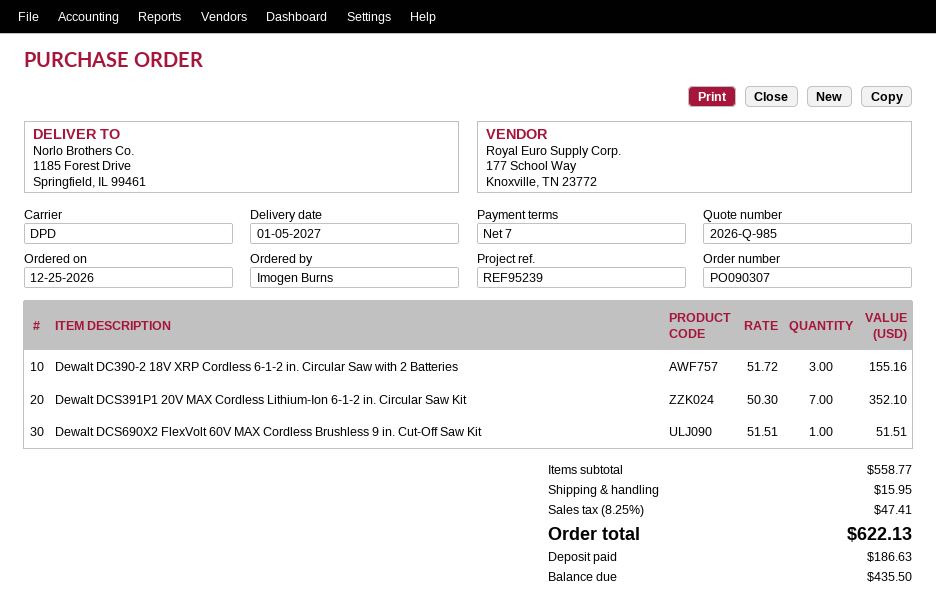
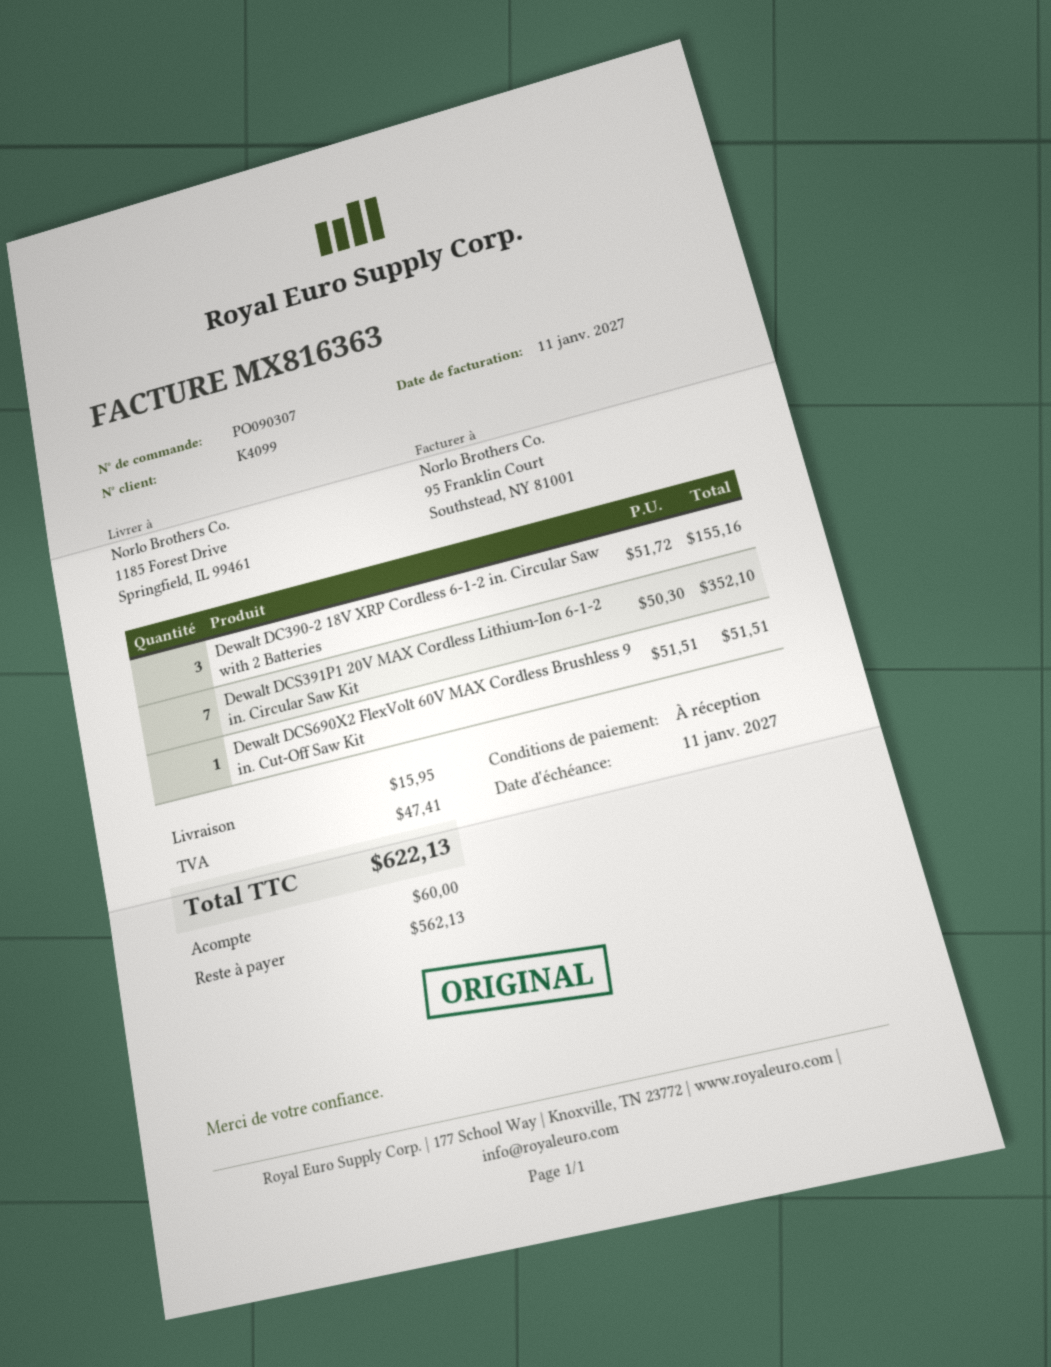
payment terms: 7 days -> on receipt
deposit: 186.63 -> 60.00
balance: 435.50 -> 562.13

